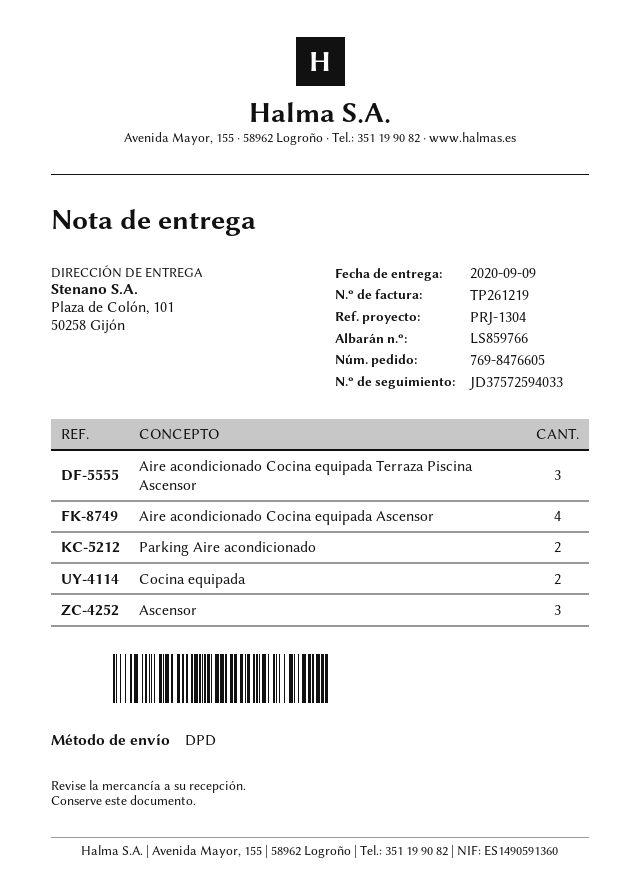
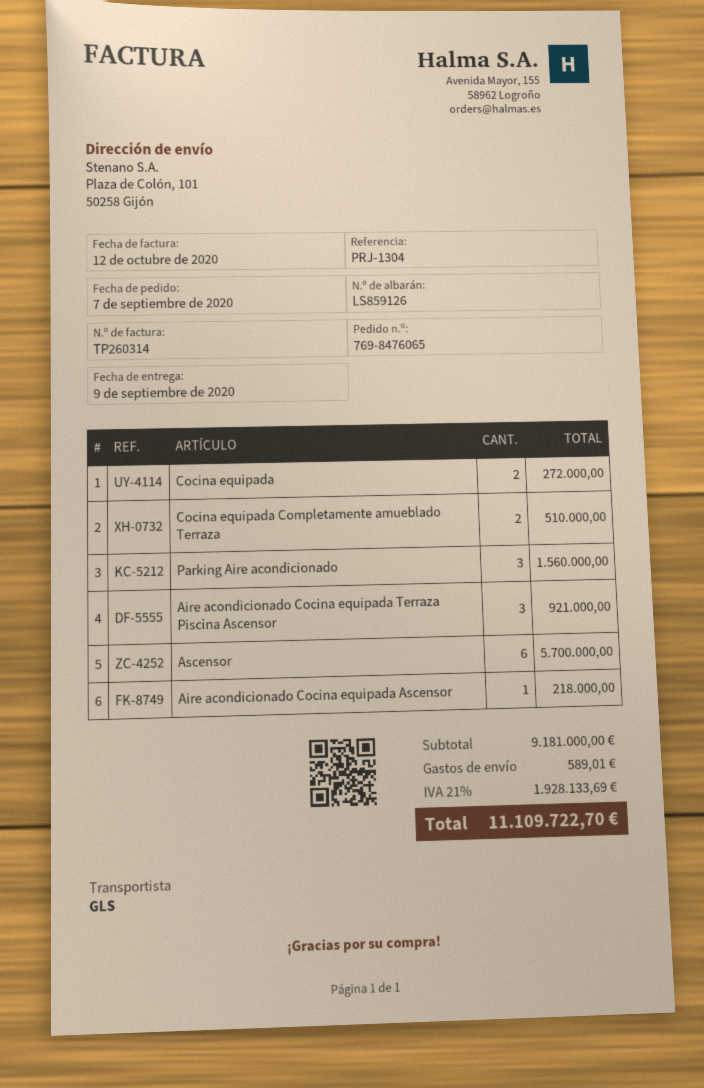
order number: 769-8476605 -> 769-8476065
delivery note number: LS859766 -> LS859126
invoice number: TP261219 -> TP260314
shipping method: DPD -> GLS
Aire acondicionado Cocina equipada Ascensor: 4 -> 1
Parking Aire acondicionado: 2 -> 3
Ascensor: 3 -> 6
Cocina equipada Completamente amueblado Terraza: none -> 2

